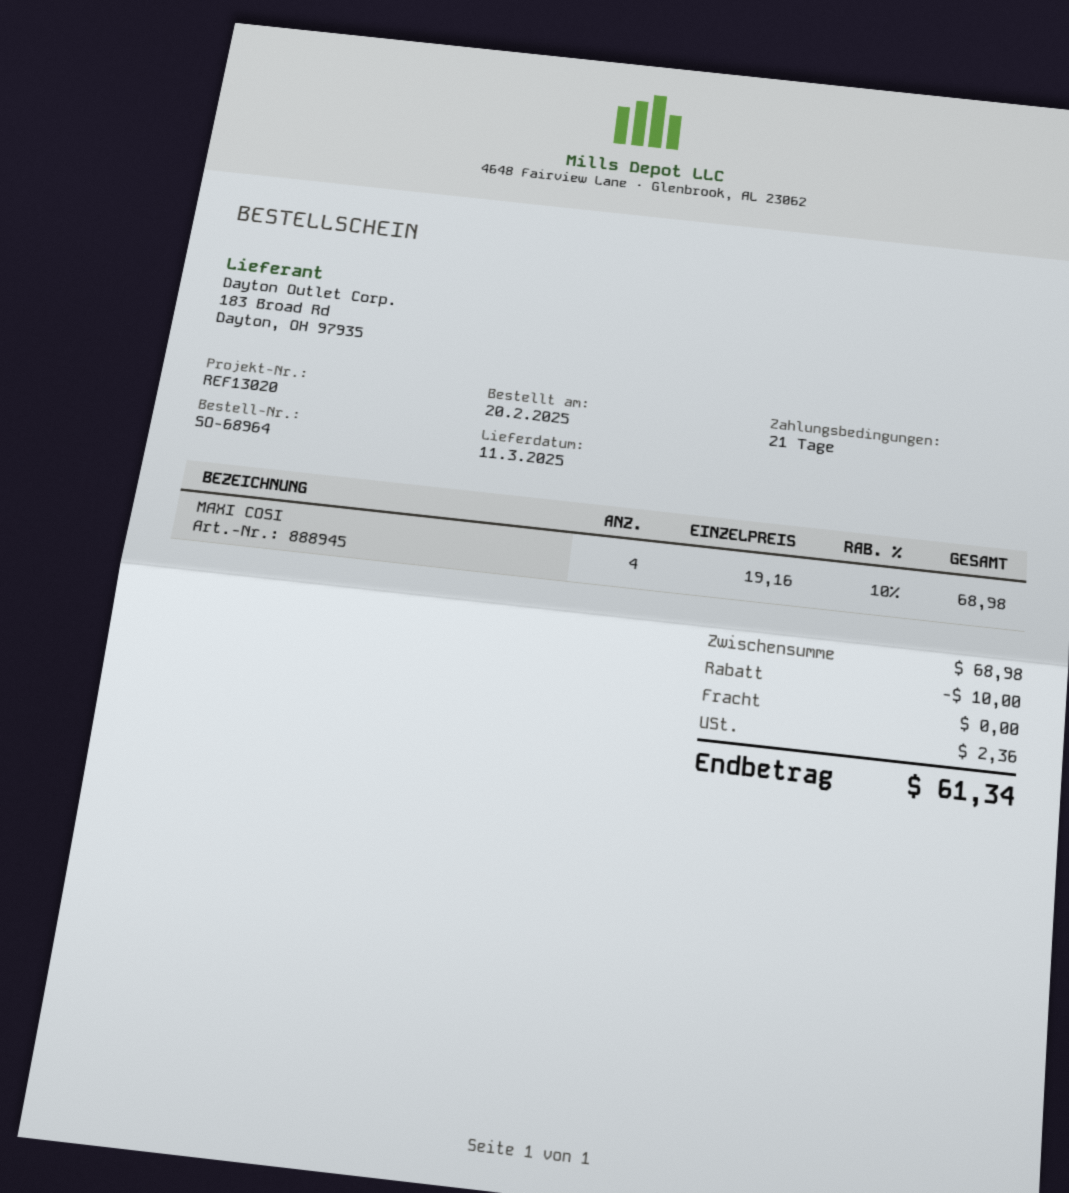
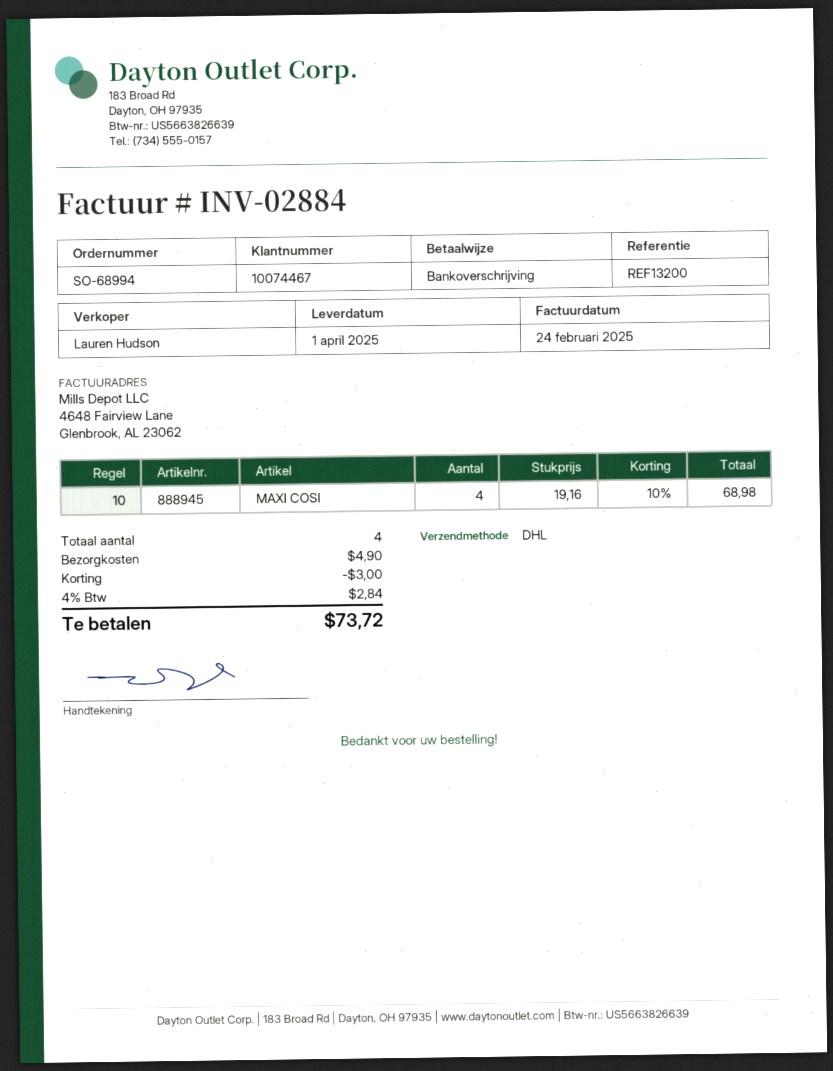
order number: SO-68964 -> SO-68994
delivery date: 2025-03-11 -> 2025-04-01
reference: REF13020 -> REF13200
discount: 10.00 -> 3.00
shipping: 0.00 -> 4.90
tax: 2.36 -> 2.84
total: 61.34 -> 73.72

